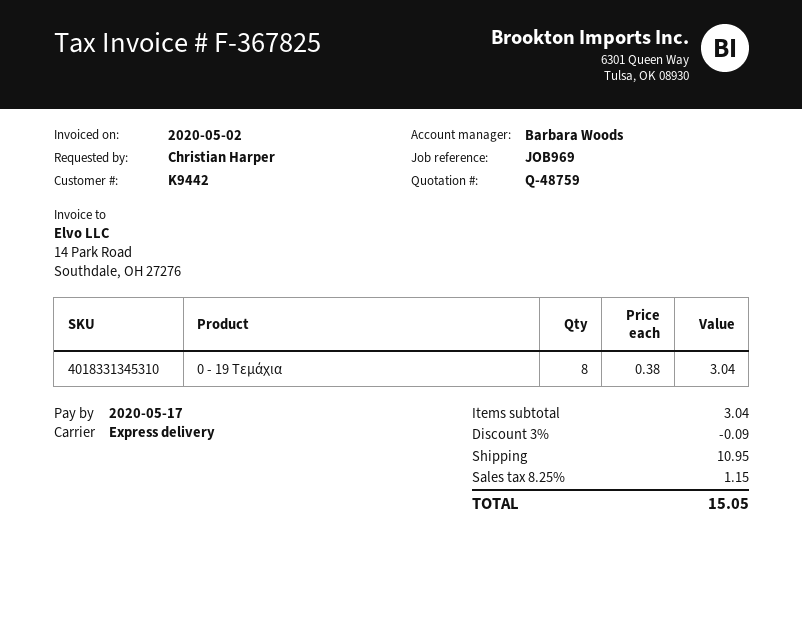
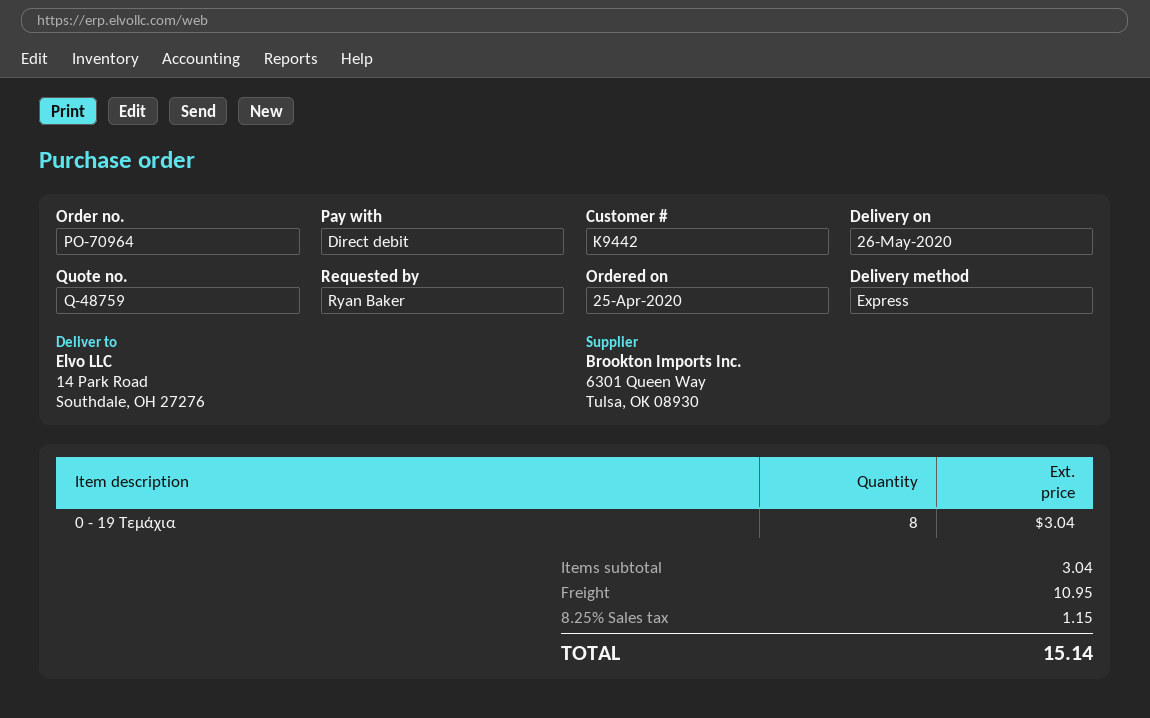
ordered by: Christian Harper -> Ryan Baker
discount: 3% = 0.09 -> none
total: 15.05 -> 15.14

